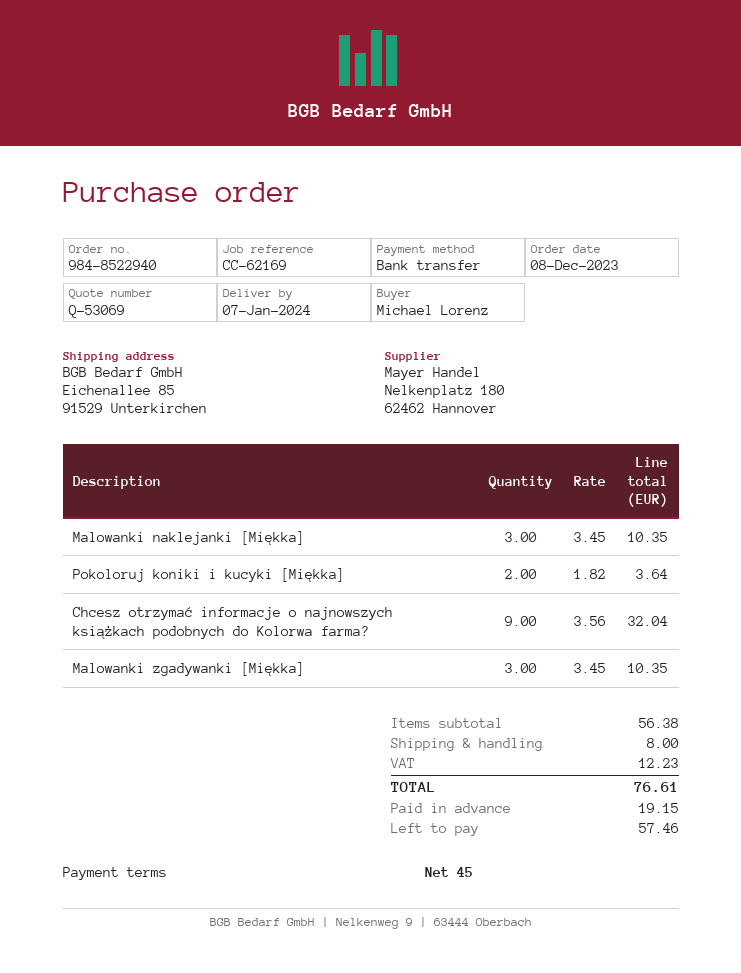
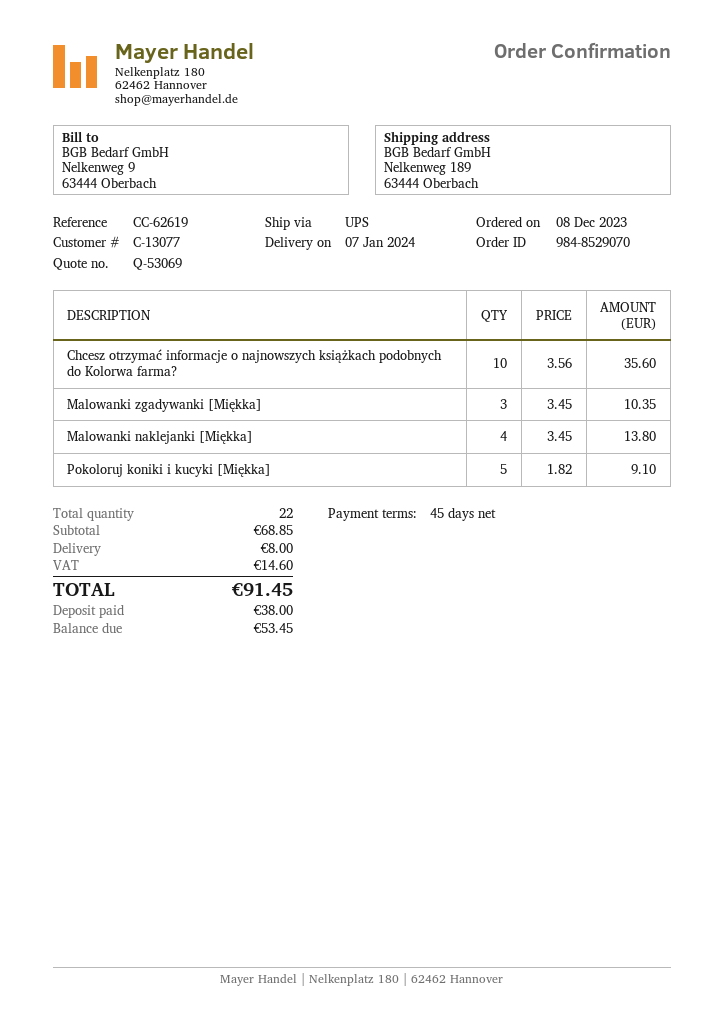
order number: 984-8522940 -> 984-8529070
reference: CC-62169 -> CC-62619
ship to: Eichenallee 85, 91529 Unterkirchen -> Nelkenweg 189, 63444 Oberbach
Malowanki naklejanki [Miękka]: 3 x 3.45 = 10.35 -> 4 x 3.45 = 13.80
Pokoloruj koniki i kucyki [Miękka]: 2 x 1.82 = 3.64 -> 5 x 1.82 = 9.10
Chcesz otrzymać informacje o najnowszych książkach podobnych do Kolorwa farma?: 9 x 3.56 = 32.04 -> 10 x 3.56 = 35.60
subtotal: 56.38 -> 68.85
tax: 12.23 -> 14.60
total: 76.61 -> 91.45
deposit: 19.15 -> 38.00
balance: 57.46 -> 53.45

